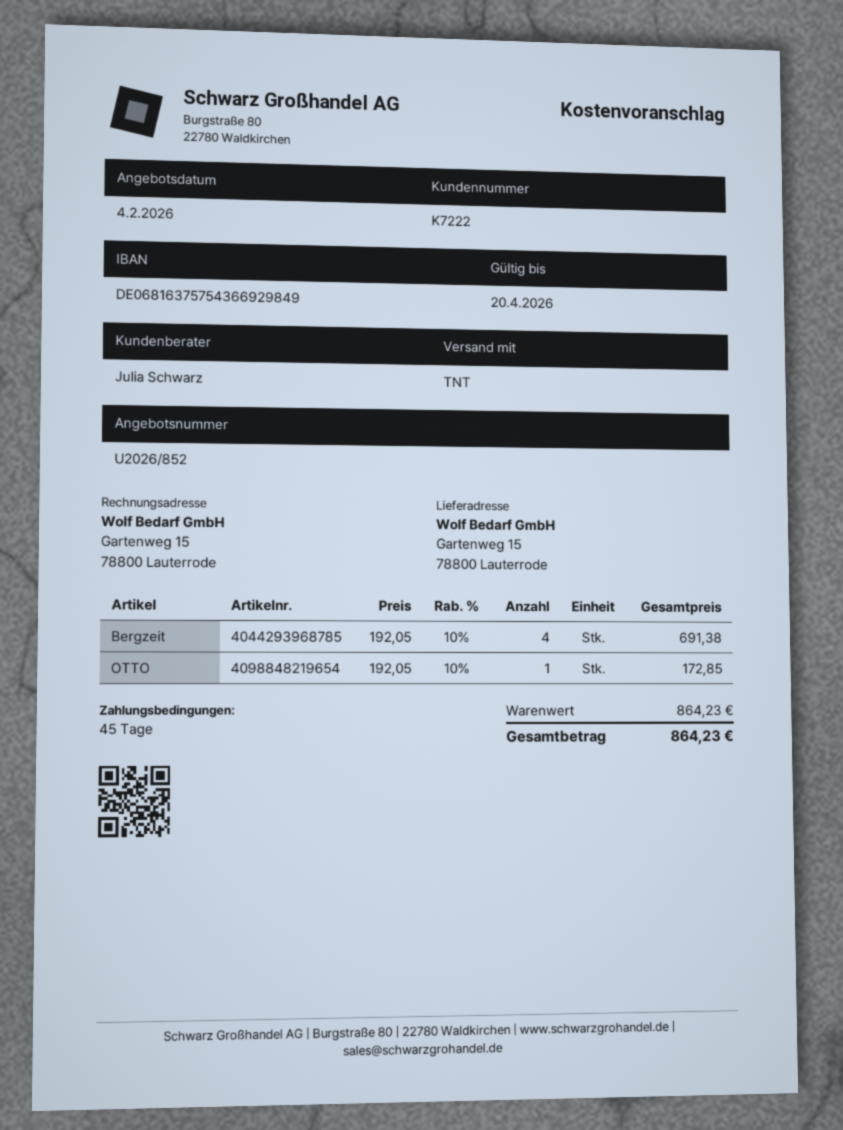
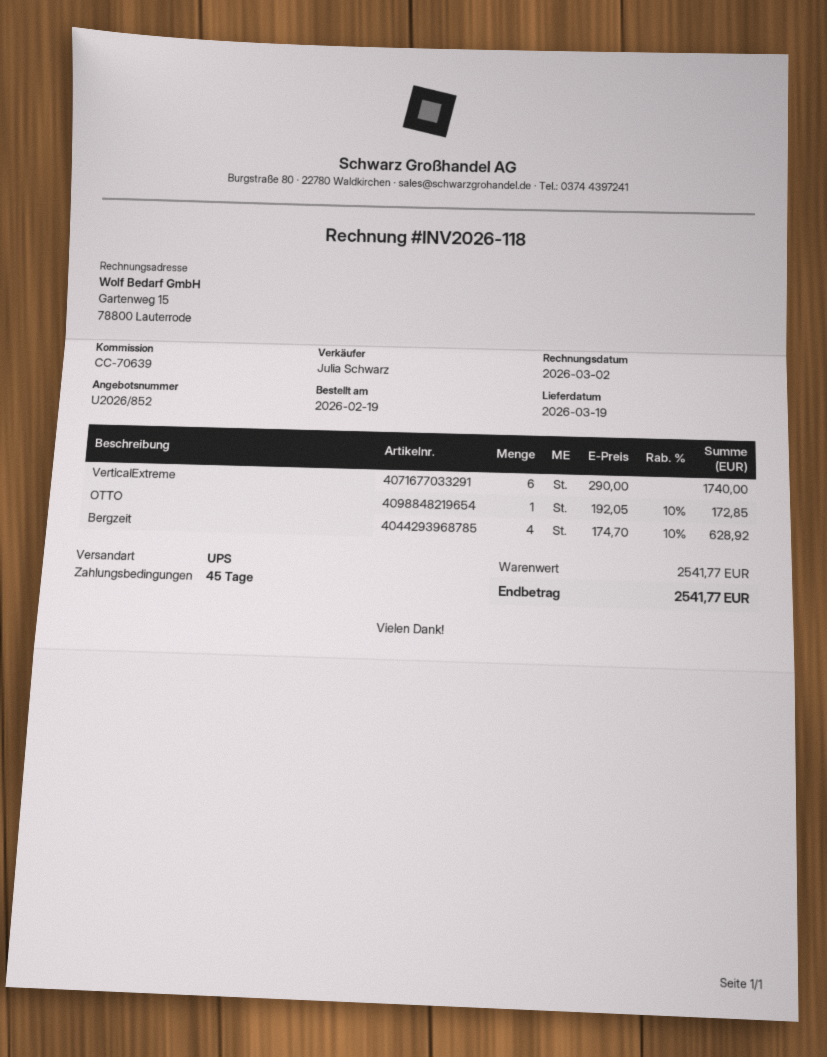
shipping method: TNT -> UPS
Bergzeit: 4 x 192.05 - 10% = 691.38 -> 4 x 174.70 - 10% = 628.92
VerticalExtreme: none -> 6 x 290.00 = 1740.00
subtotal: 864.23 -> 2541.77
total: 864.23 -> 2541.77

